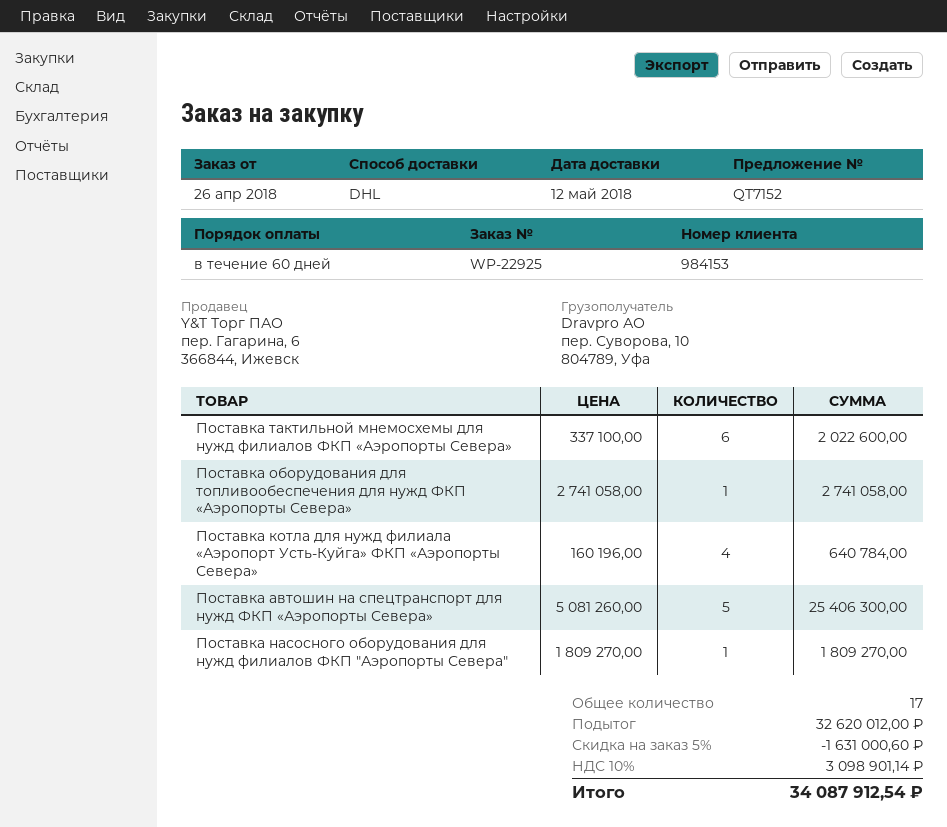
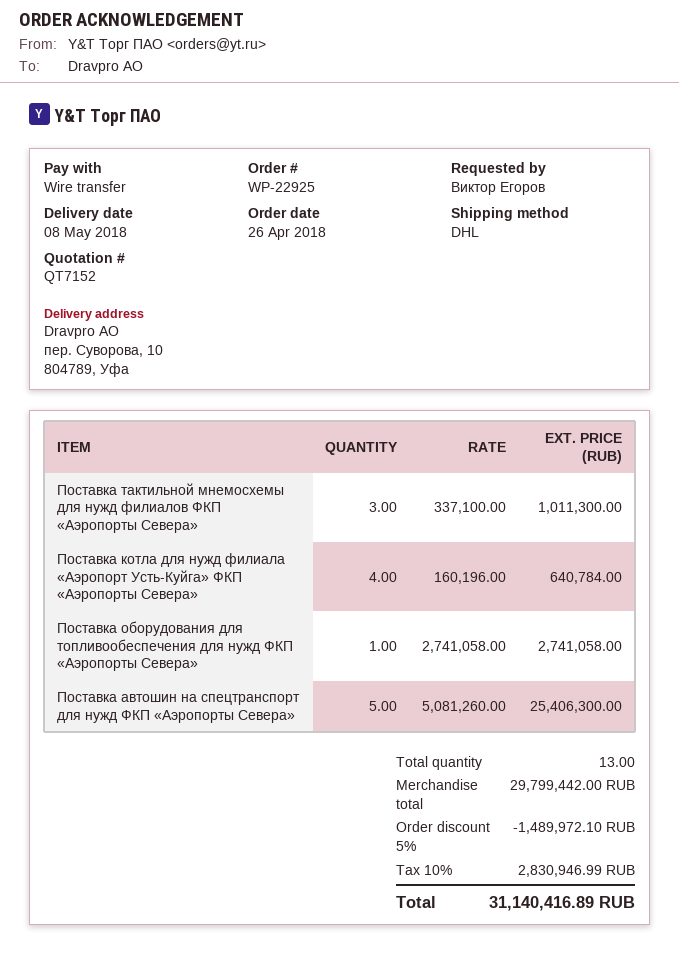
delivery date: 2018-05-12 -> 2018-05-08
Поставка тактильной мнемосхемы для нужд филиалов ФКП «Аэропорты Севера»: 6 x 337100.00 = 2022600.00 -> 3 x 337100.00 = 1011300.00
Поставка насосного оборудования для нужд филиалов ФКП "Аэропорты Севера": 1 x 1809270.00 = 1809270.00 -> none
total quantity: 17 -> 13
subtotal: 32620012.00 -> 29799442.00
discount: 5% = 1631000.60 -> 5% = 1489972.10
tax: 10% = 3098901.14 -> 10% = 2830946.99
total: 34087912.54 -> 31140416.89

